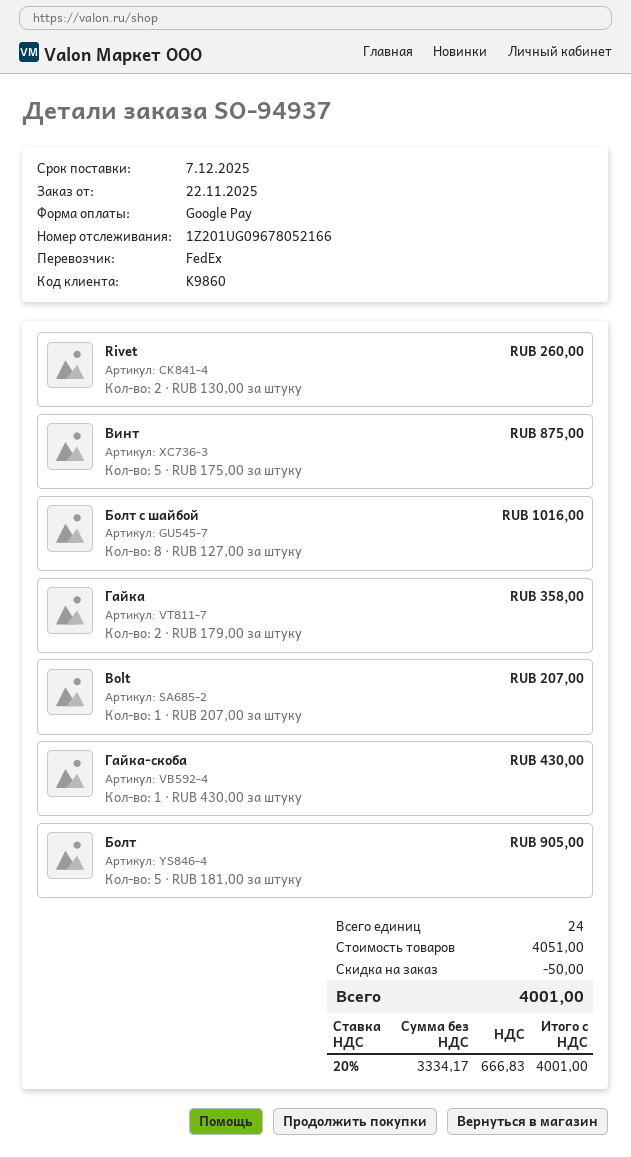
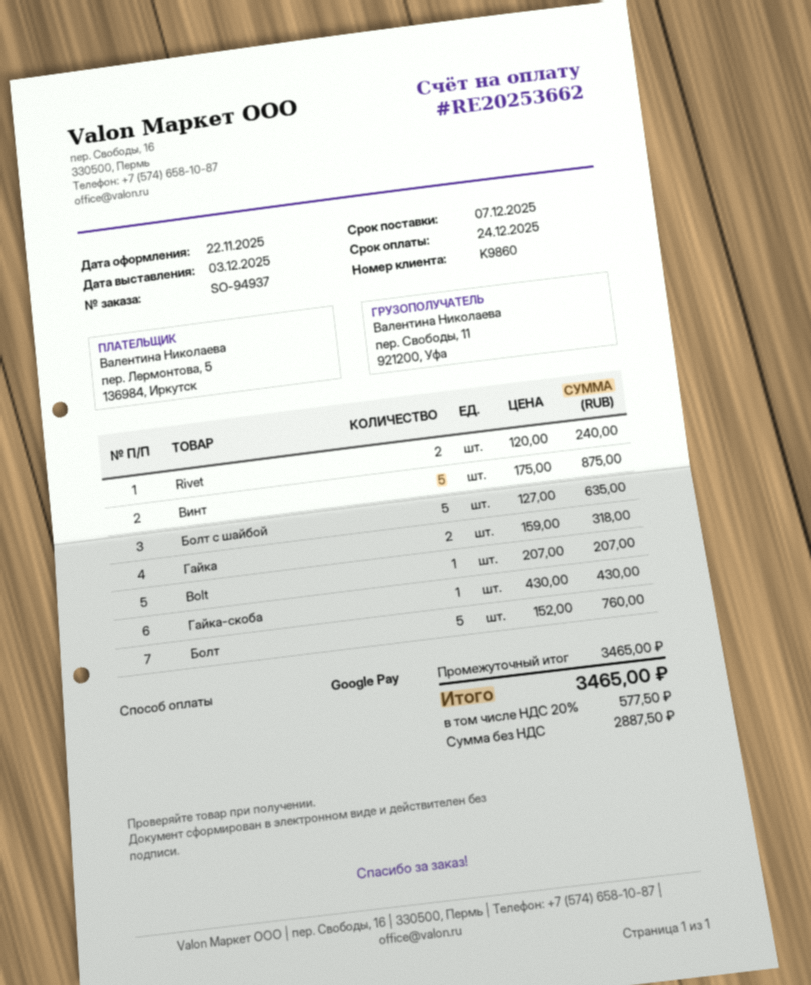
Rivet: 2 x 130.00 = 260.00 -> 2 x 120.00 = 240.00
Болт с шайбой: 8 x 127.00 = 1016.00 -> 5 x 127.00 = 635.00
Гайка: 2 x 179.00 = 358.00 -> 2 x 159.00 = 318.00
Болт: 5 x 181.00 = 905.00 -> 5 x 152.00 = 760.00
subtotal: 4051.00 -> 3465.00
discount: 50.00 -> none
net: 3334.17 -> 2887.50
tax: 20% = 666.83 -> 20% = 577.50
total: 4001.00 -> 3465.00

